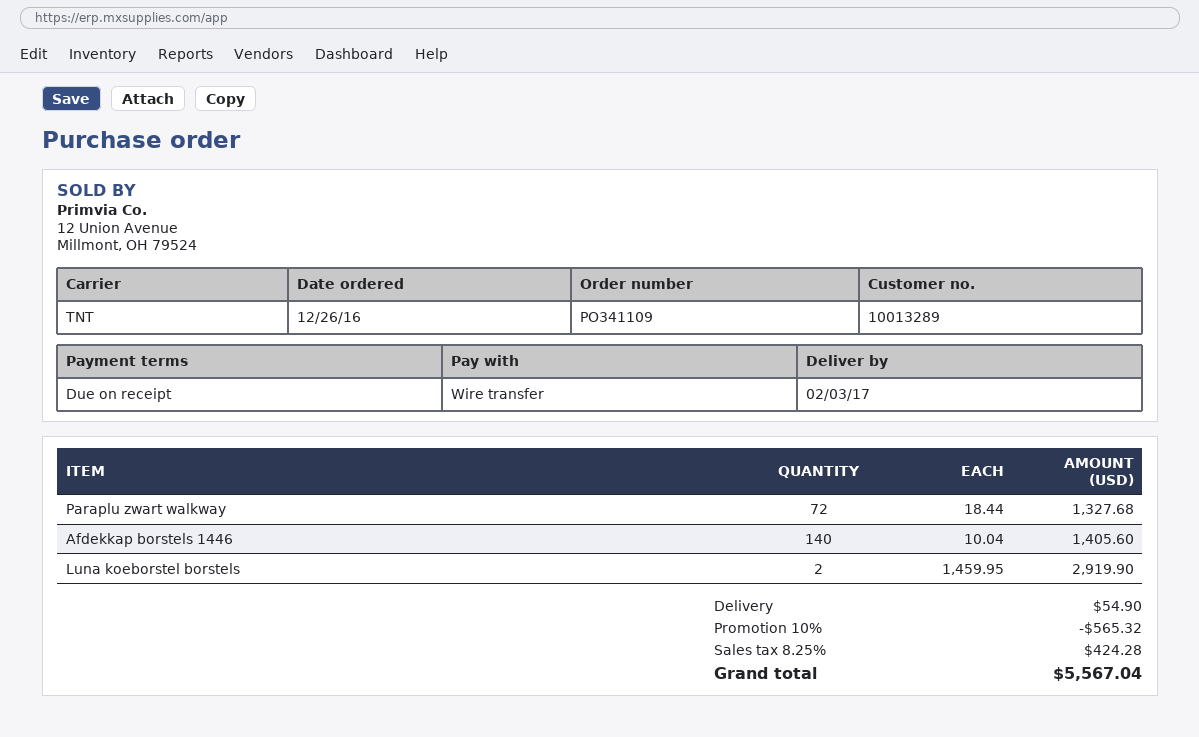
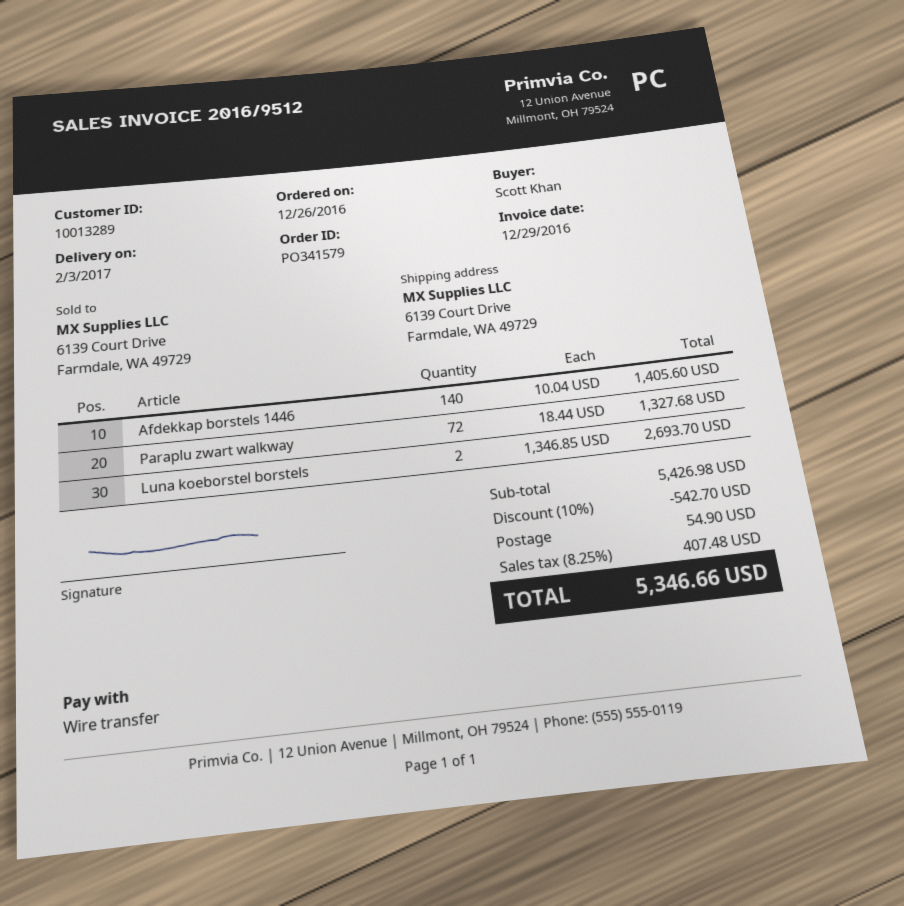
order number: PO341109 -> PO341579
Luna koeborstel borstels: 2 x 1459.95 = 2919.90 -> 2 x 1346.85 = 2693.70
discount: 10% = 565.32 -> 10% = 542.70
tax: 8.25% = 424.28 -> 8.25% = 407.48
total: 5567.04 -> 5346.66

